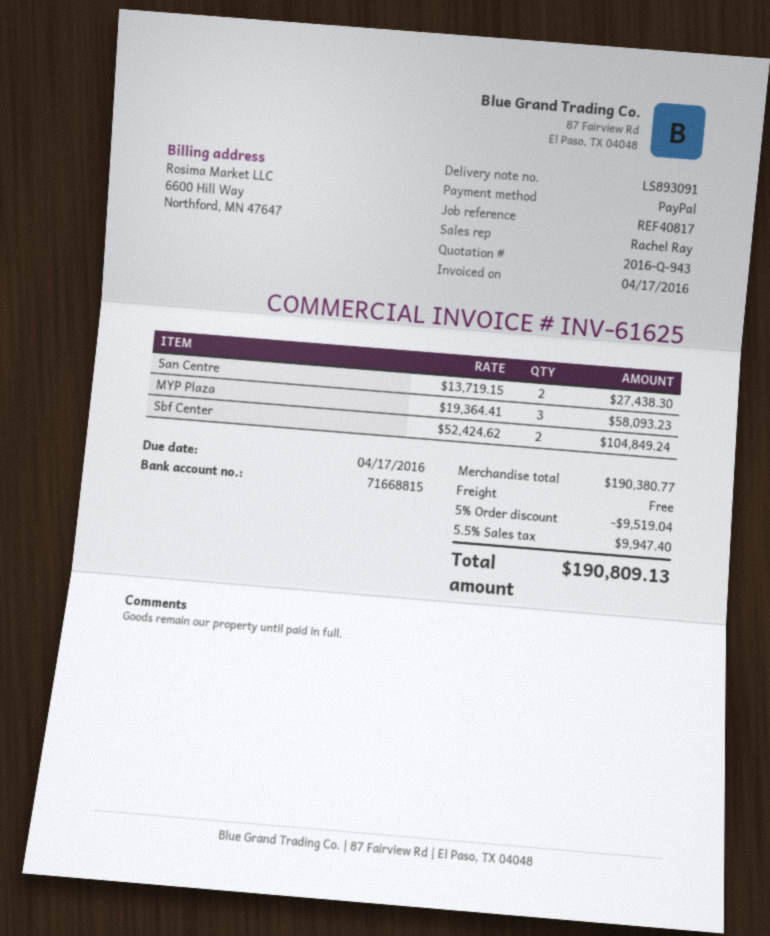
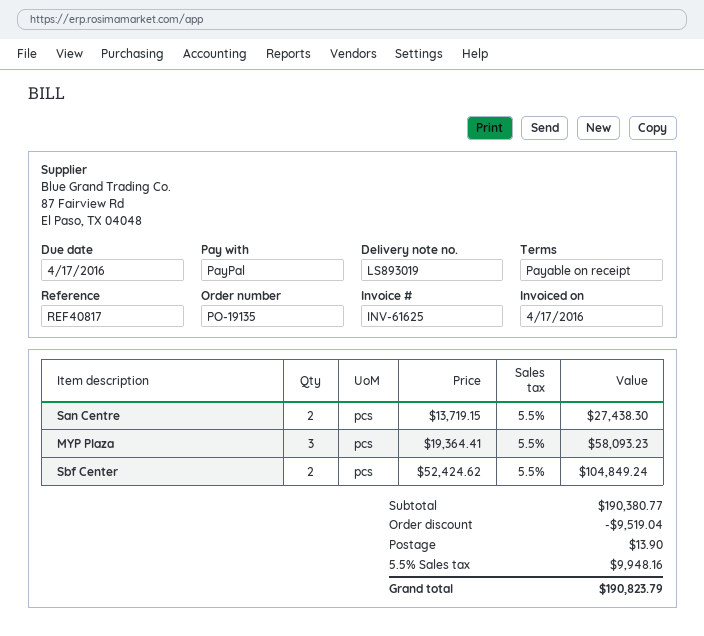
delivery note number: LS893091 -> LS893019
shipping: 0.00 -> 13.90
tax: 5.5% = 9947.40 -> 5.5% = 9948.16
total: 190809.13 -> 190823.79

